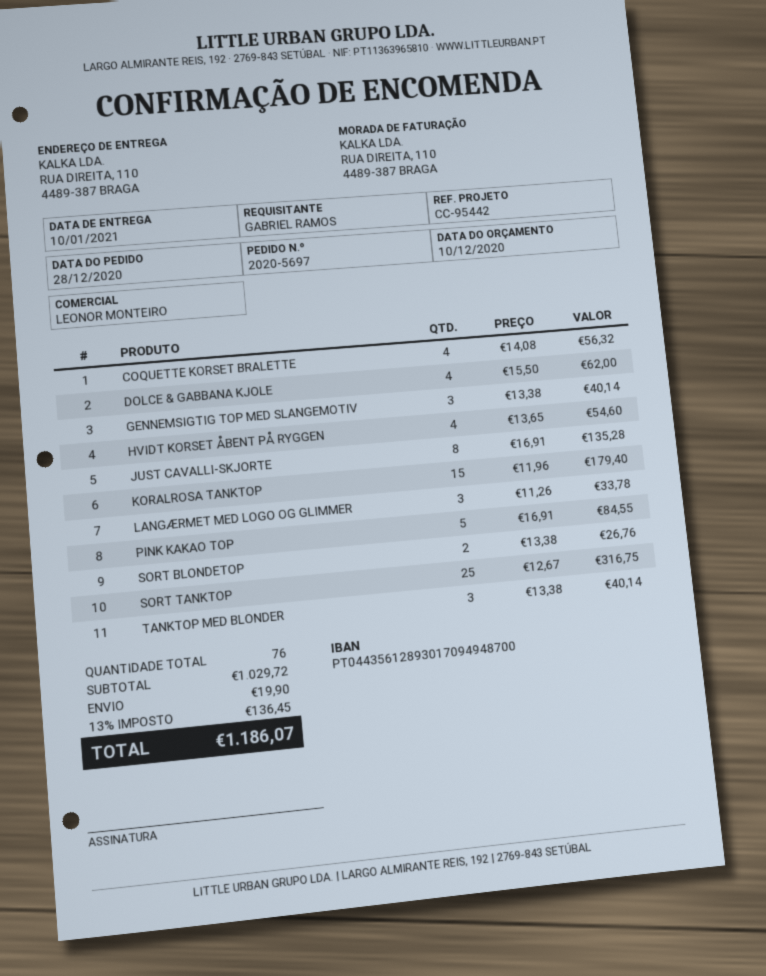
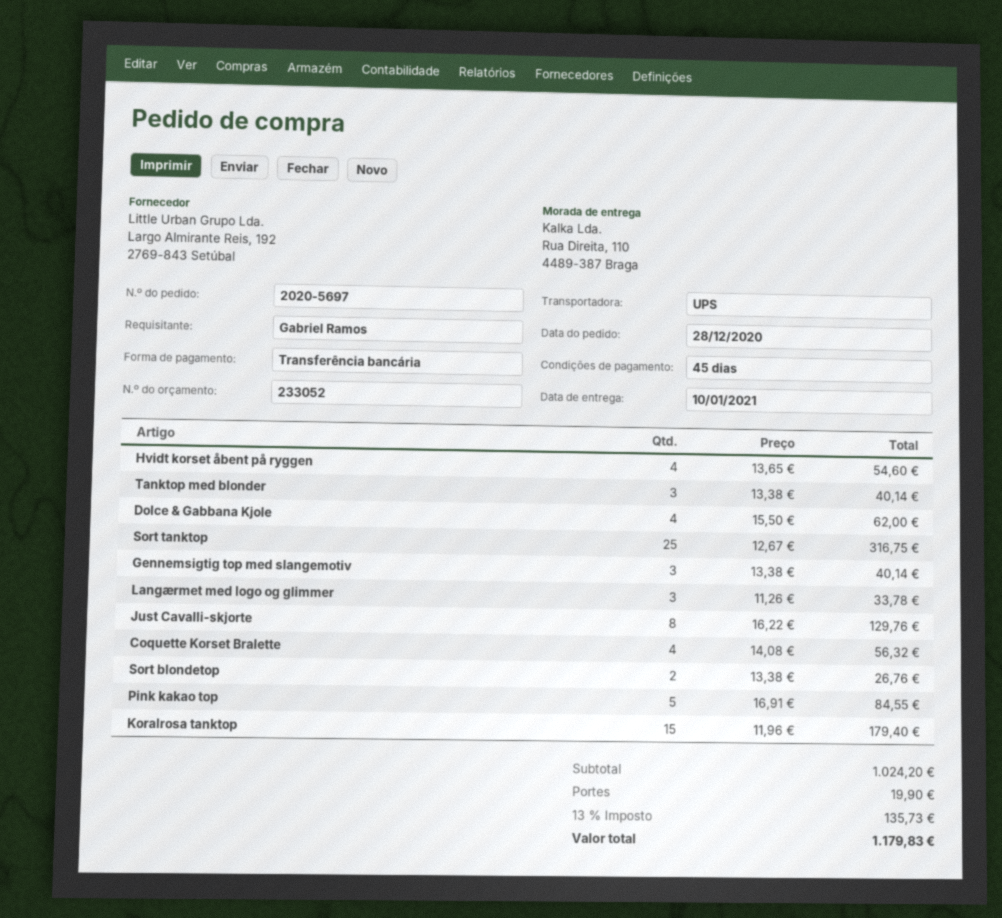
JUST CAVALLI-SKJORTE: 8 x 16.91 = 135.28 -> 8 x 16.22 = 129.76
subtotal: 1029.72 -> 1024.20
tax: 13% = 136.45 -> 13% = 135.73
total: 1186.07 -> 1179.83

